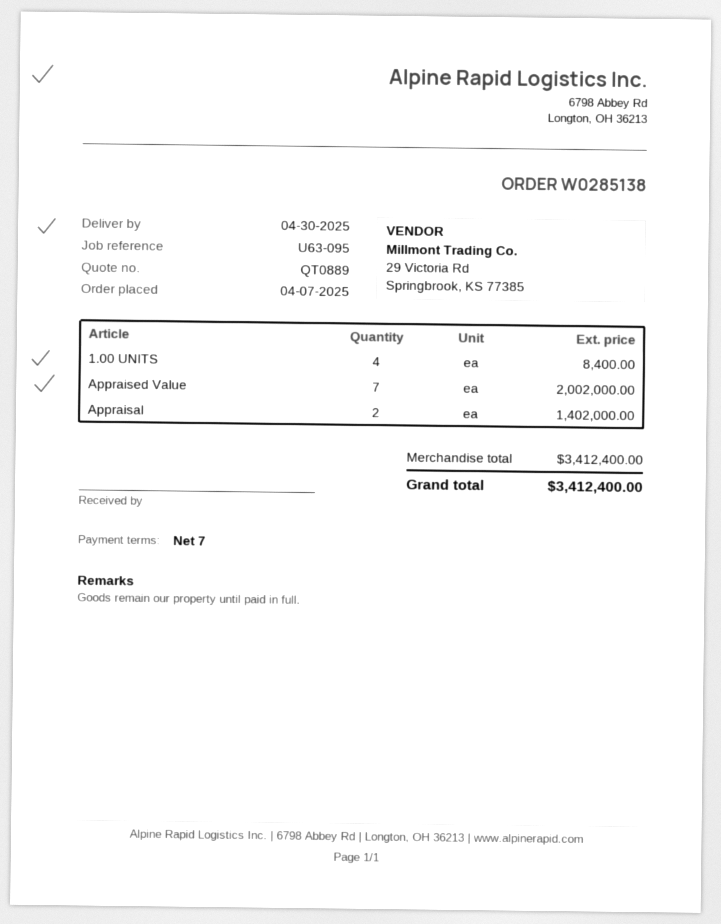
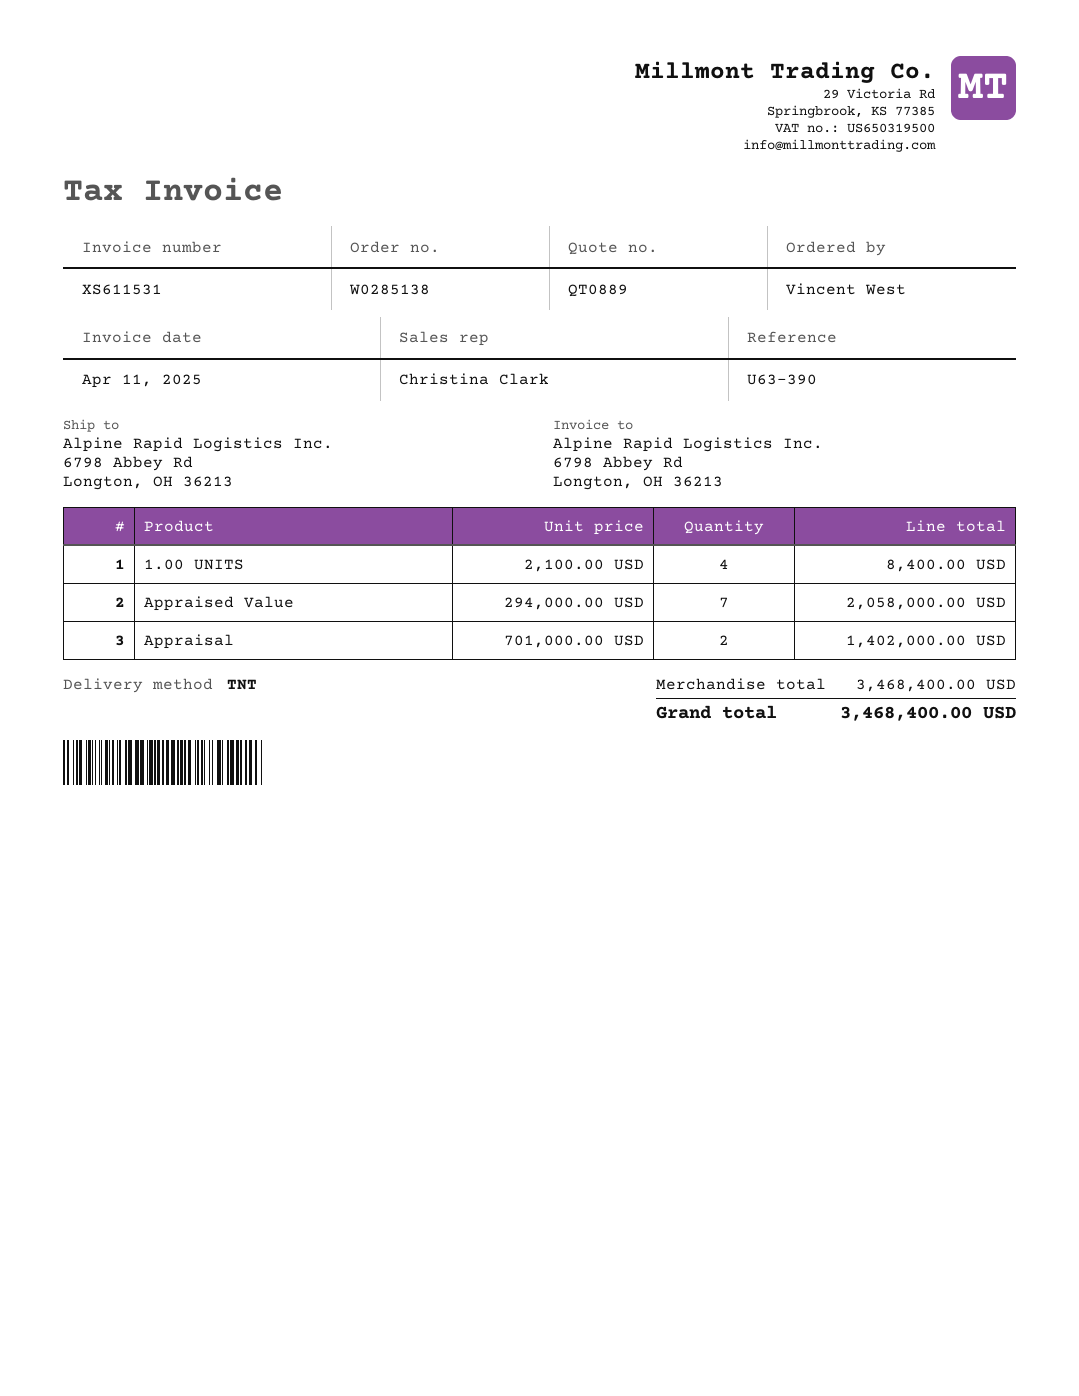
reference: U63-095 -> U63-390
Appraised Value: 7 for 2002000.00 -> 7 for 2058000.00
subtotal: 3412400.00 -> 3468400.00
total: 3412400.00 -> 3468400.00

